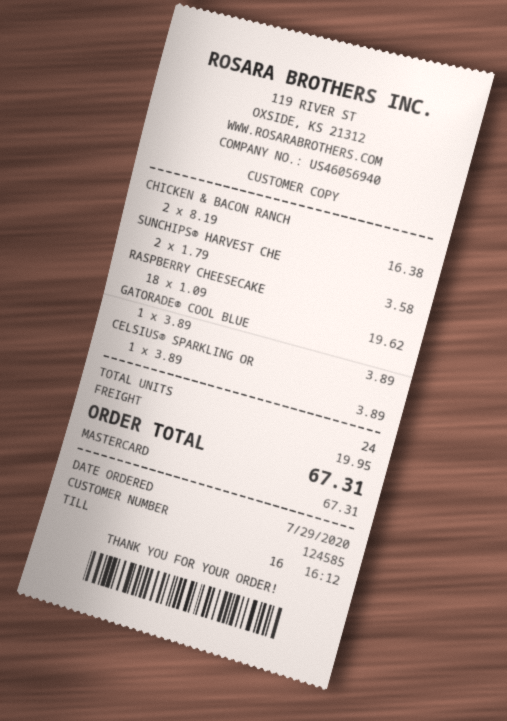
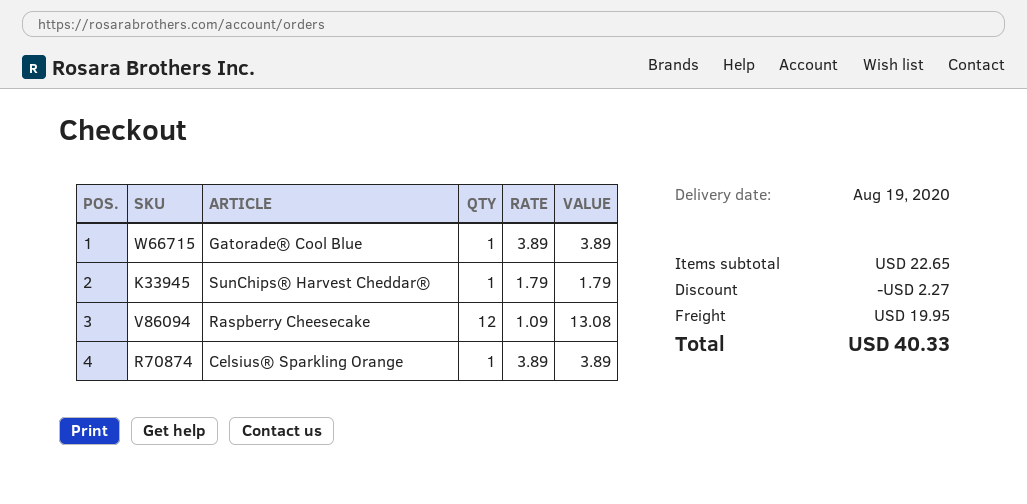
CHICKEN & BACON RANCH: 2 x 8.19 = 16.38 -> none
SUNCHIPS® HARVEST CHE: 2 x 1.79 = 3.58 -> 1 x 1.79 = 1.79
RASPBERRY CHEESECAKE: 18 x 1.09 = 19.62 -> 12 x 1.09 = 13.08
discount: none -> 2.27
total: 67.31 -> 40.33

